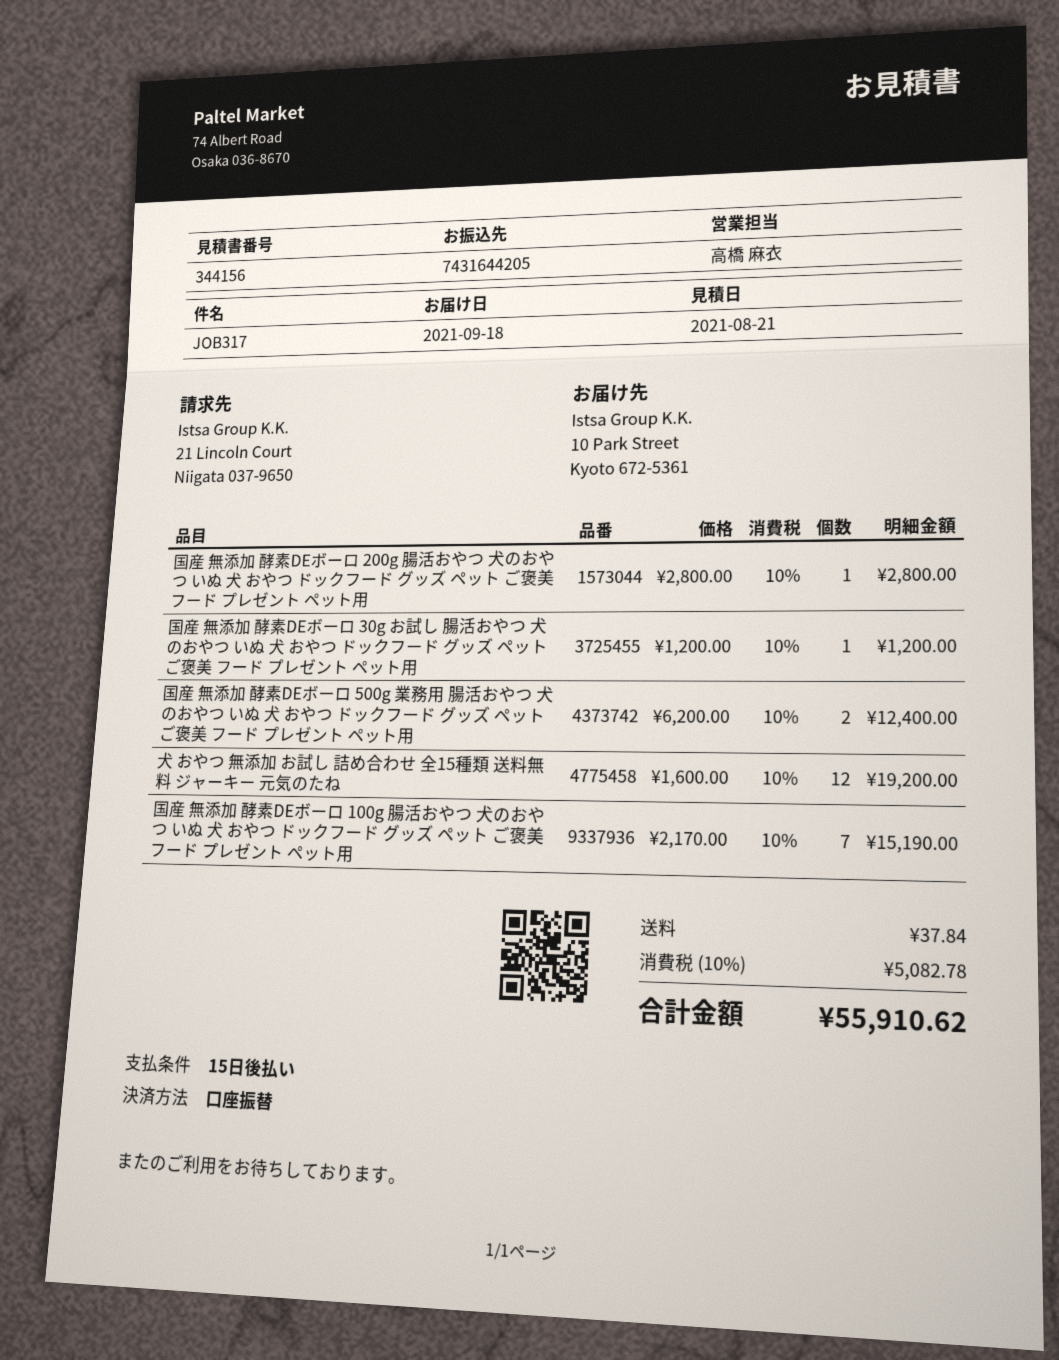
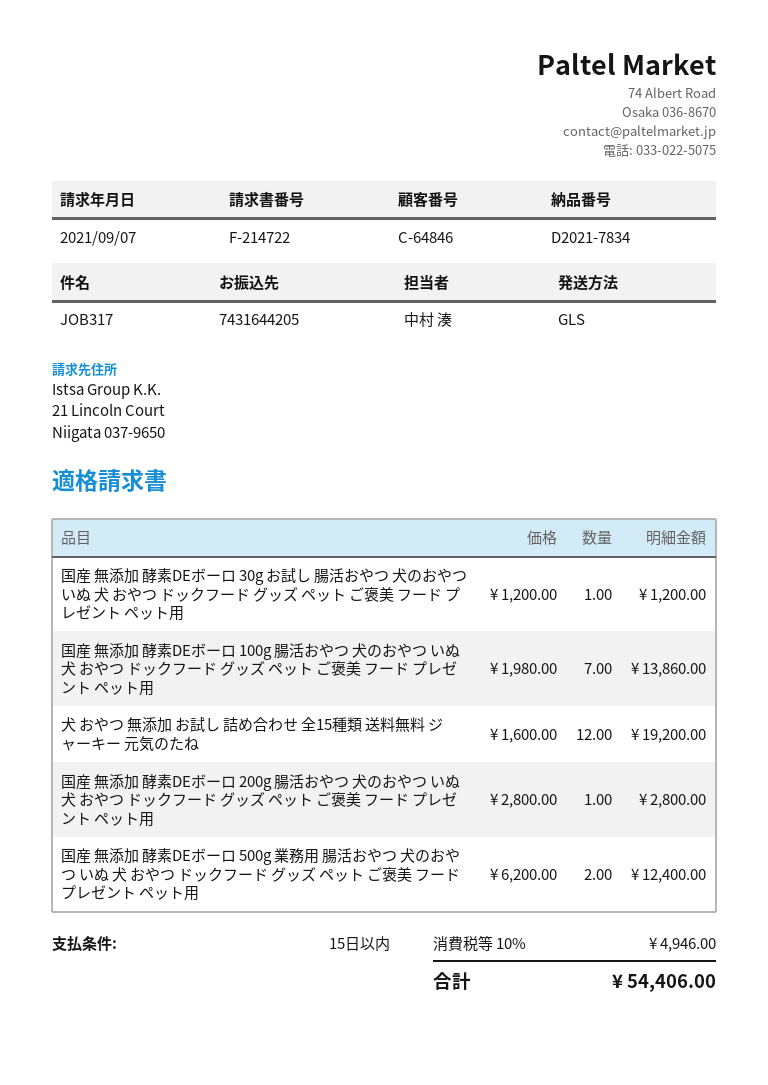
sales rep: 高橋 麻衣 -> 中村 湊
国産 無添加 酵素DEボーロ 100g 腸活おやつ 犬のおやつ いぬ 犬 おやつ ドックフード グッズ ペット ご褒美 フード プレゼント ペット用: 7 x 2170.00 = 15190.00 -> 7 x 1980.00 = 13860.00
shipping: 37.84 -> none
tax: 10% = 5082.78 -> 10% = 4946.00
total: 55910.62 -> 54406.00

